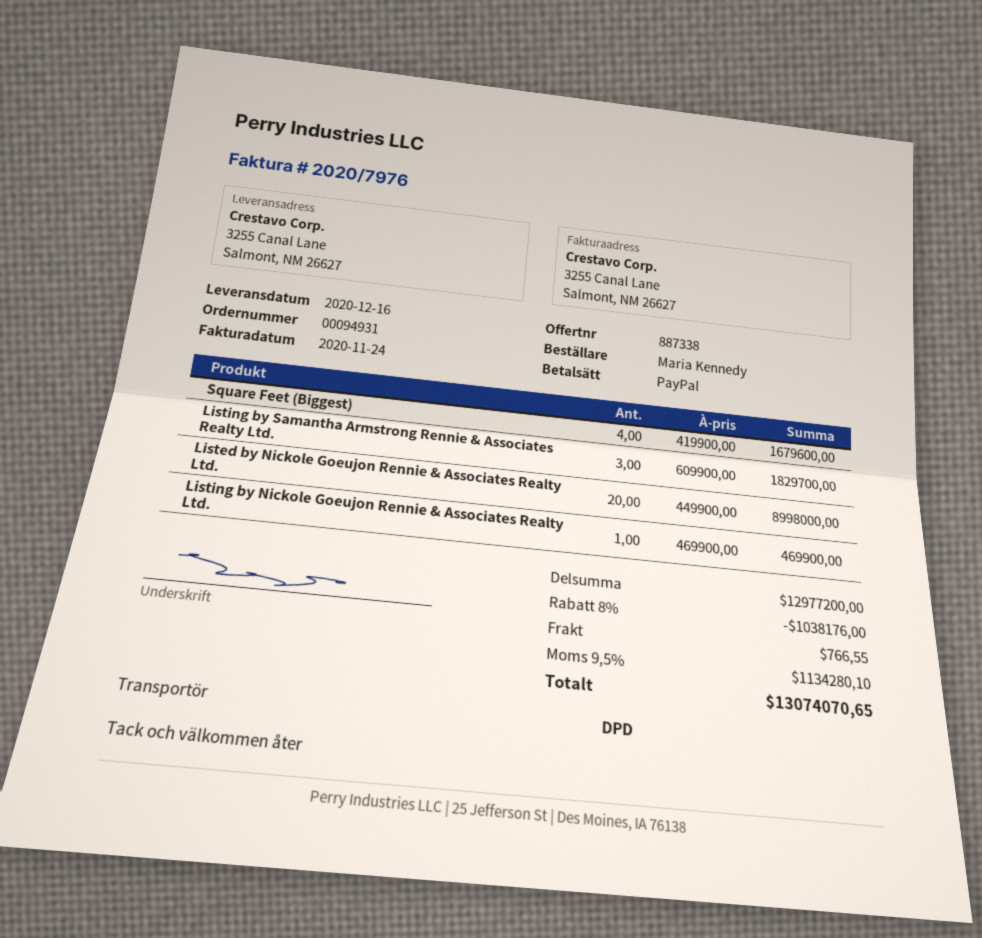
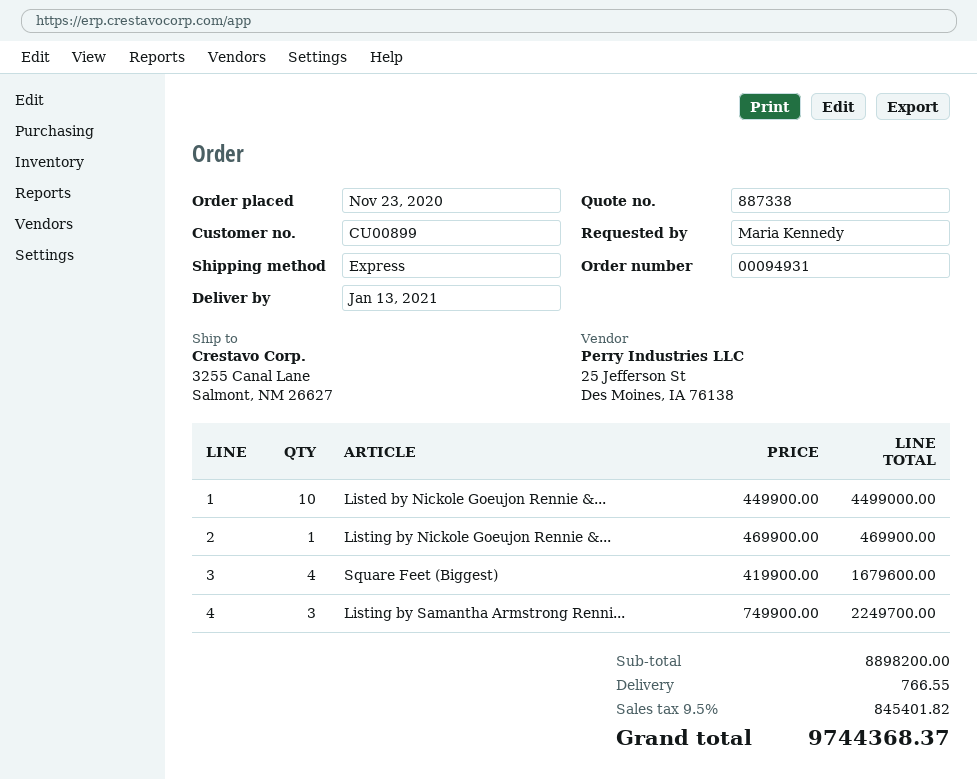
delivery date: 2020-12-16 -> 2021-01-13
shipping method: DPD -> express
Listing by Samantha Armstrong Rennie & Associates Realty Ltd.: 3 x 609900.00 = 1829700.00 -> 3 x 749900.00 = 2249700.00
Listed by Nickole Goeujon Rennie & Associates Realty Ltd.: 20 x 449900.00 = 8998000.00 -> 10 x 449900.00 = 4499000.00
subtotal: 12977200.00 -> 8898200.00
discount: 8% = 1038176.00 -> none
tax: 9.5% = 1134280.10 -> 9.5% = 845401.82
total: 13074070.65 -> 9744368.37

